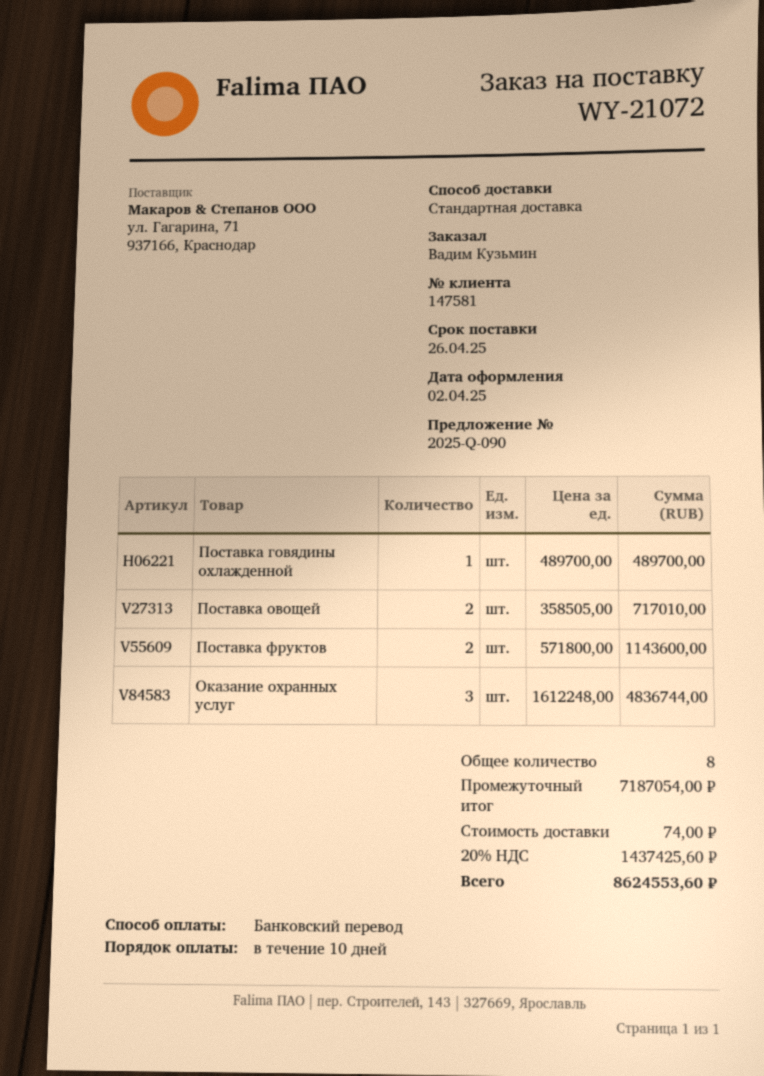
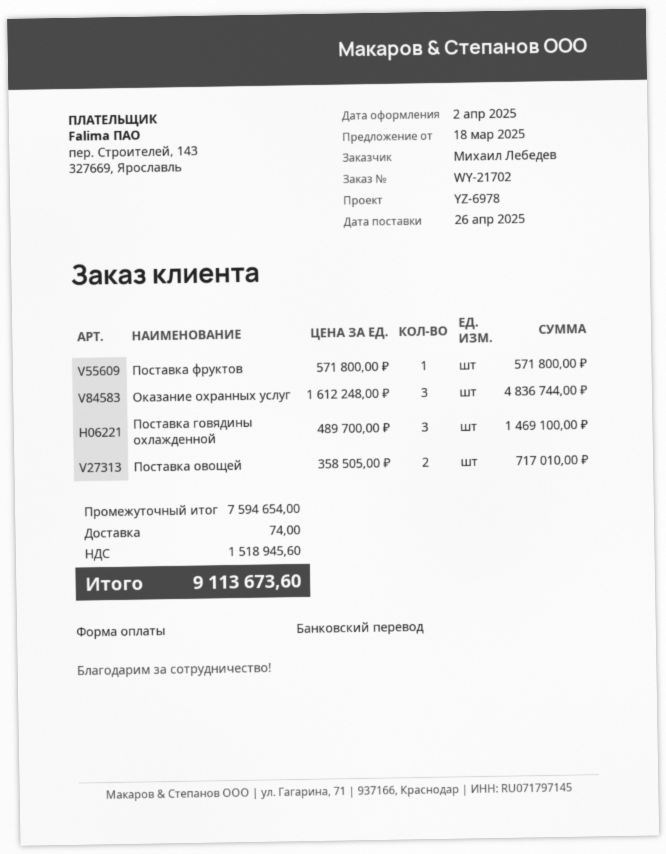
order number: WY-21072 -> WY-21702
ordered by: Вадим Кузьмин -> Михаил Лебедев
Поставка говядины охлажденной: 1 x 489700.00 = 489700.00 -> 3 x 489700.00 = 1469100.00
Поставка фруктов: 2 x 571800.00 = 1143600.00 -> 1 x 571800.00 = 571800.00
subtotal: 7187054.00 -> 7594654.00
tax: 1437425.60 -> 1518945.60
total: 8624553.60 -> 9113673.60

